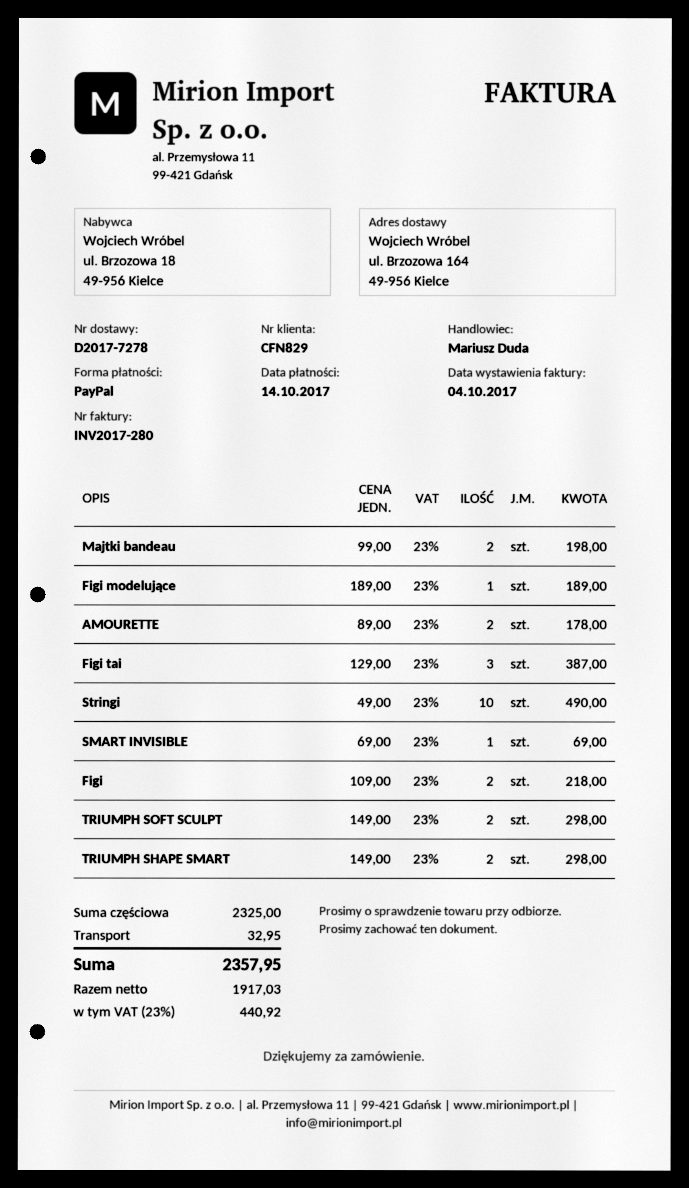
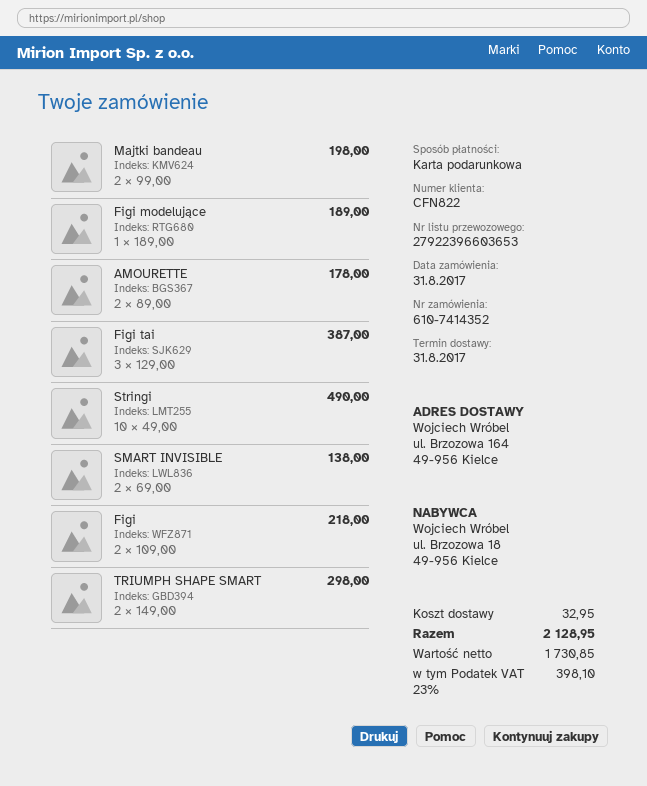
customer number: CFN829 -> CFN822
payment method: PayPal -> gift card
SMART INVISIBLE: 1 x 69.00 = 69.00 -> 2 x 69.00 = 138.00
TRIUMPH SOFT SCULPT: 2 x 149.00 = 298.00 -> none
net: 1917.03 -> 1730.85
tax: 23% = 440.92 -> 23% = 398.10
total: 2357.95 -> 2128.95

